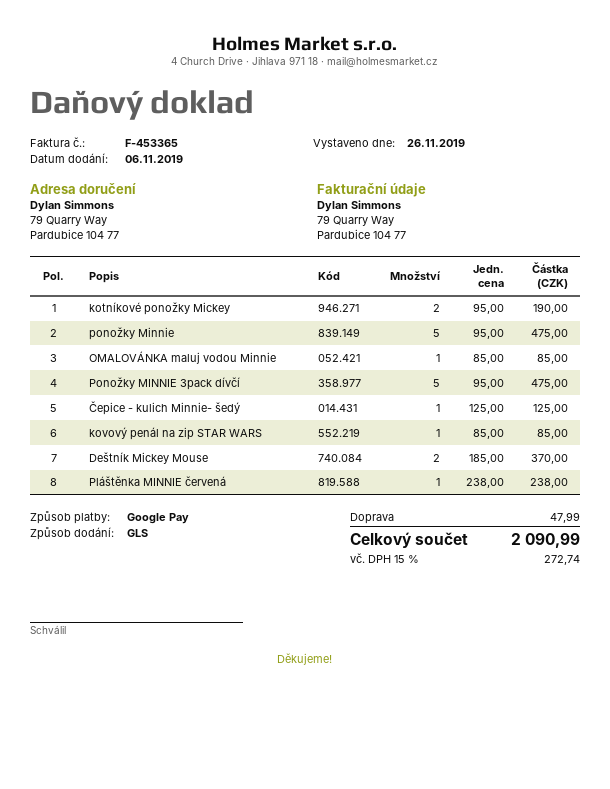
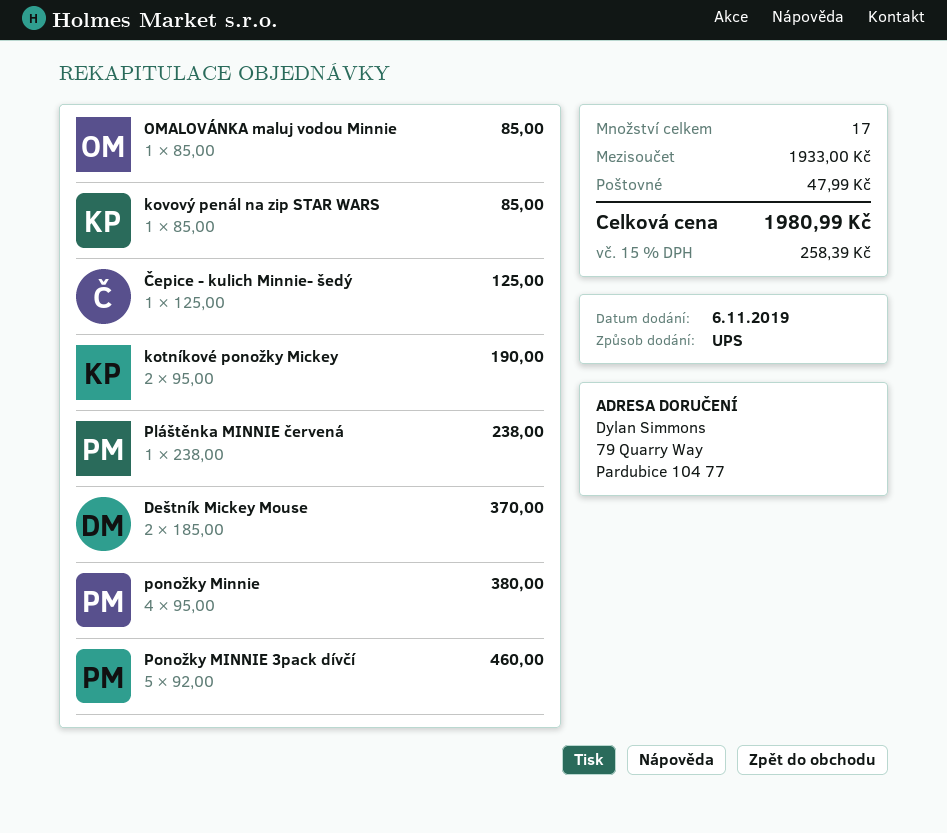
shipping method: GLS -> UPS
ponožky Minnie: 5 x 95.00 = 475.00 -> 4 x 95.00 = 380.00
Ponožky MINNIE 3pack dívčí: 5 x 95.00 = 475.00 -> 5 x 92.00 = 460.00
tax: 15% = 272.74 -> 15% = 258.39
total: 2090.99 -> 1980.99

